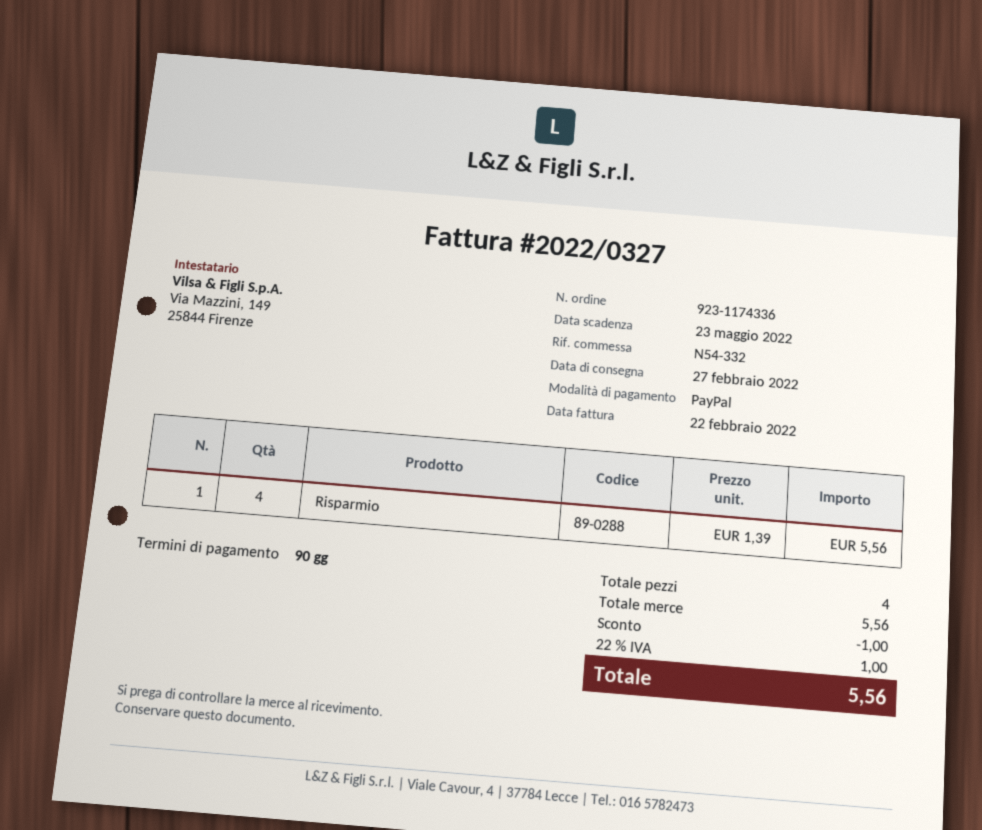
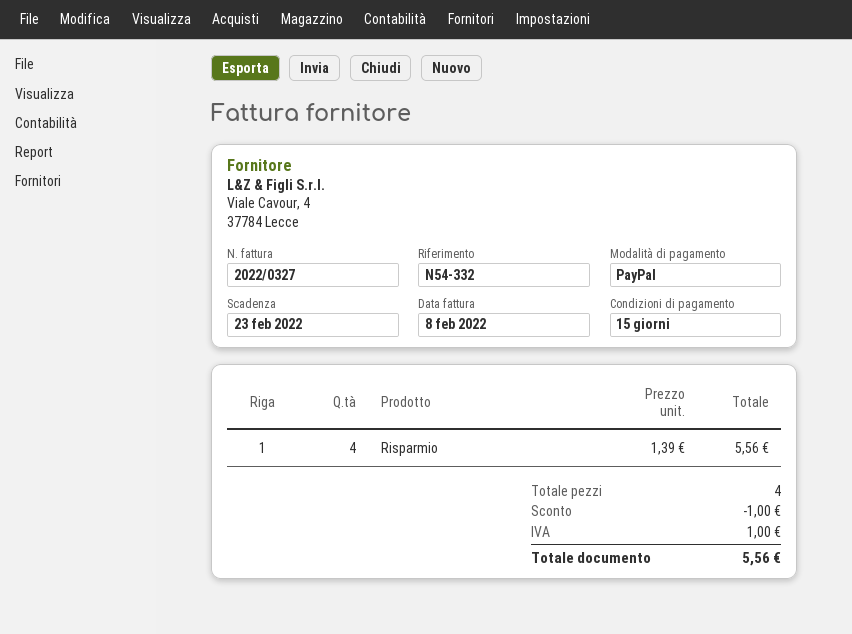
invoice date: 2022-02-22 -> 2022-02-08
payment terms: 90 days -> 15 days
due date: 2022-05-23 -> 2022-02-23

